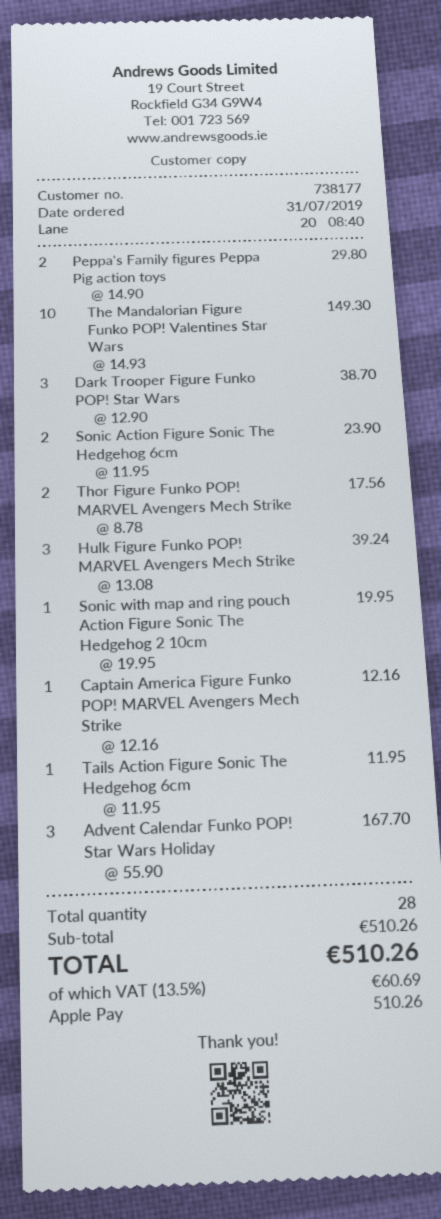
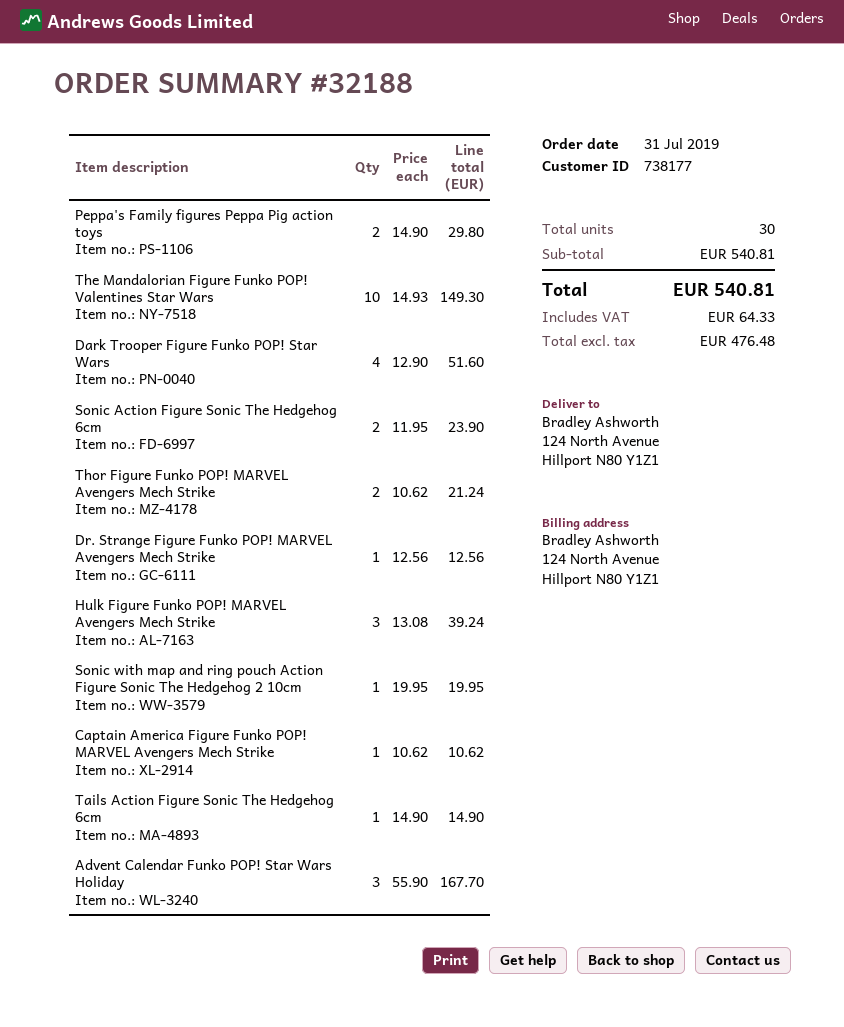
Dark Trooper Figure Funko POP! Star Wars: 3 x 12.90 = 38.70 -> 4 x 12.90 = 51.60
Thor Figure Funko POP! MARVEL Avengers Mech Strike: 2 x 8.78 = 17.56 -> 2 x 10.62 = 21.24
Captain America Figure Funko POP! MARVEL Avengers Mech Strike: 1 x 12.16 = 12.16 -> 1 x 10.62 = 10.62
Tails Action Figure Sonic The Hedgehog 6cm: 1 x 11.95 = 11.95 -> 1 x 14.90 = 14.90
Dr. Strange Figure Funko POP! MARVEL Avengers Mech Strike: none -> 1 x 12.56 = 12.56
total quantity: 28 -> 30
subtotal: 510.26 -> 540.81
tax: 60.69 -> 64.33
total: 510.26 -> 540.81

